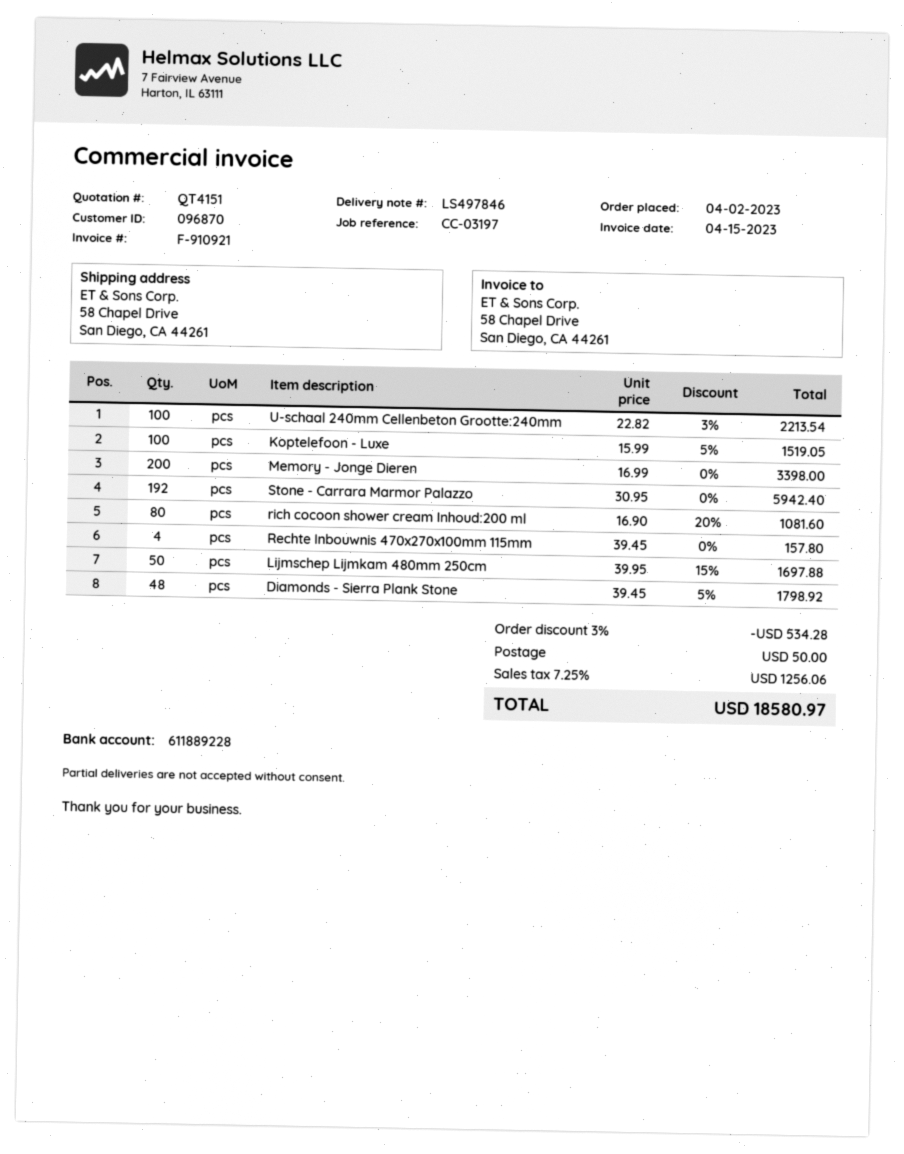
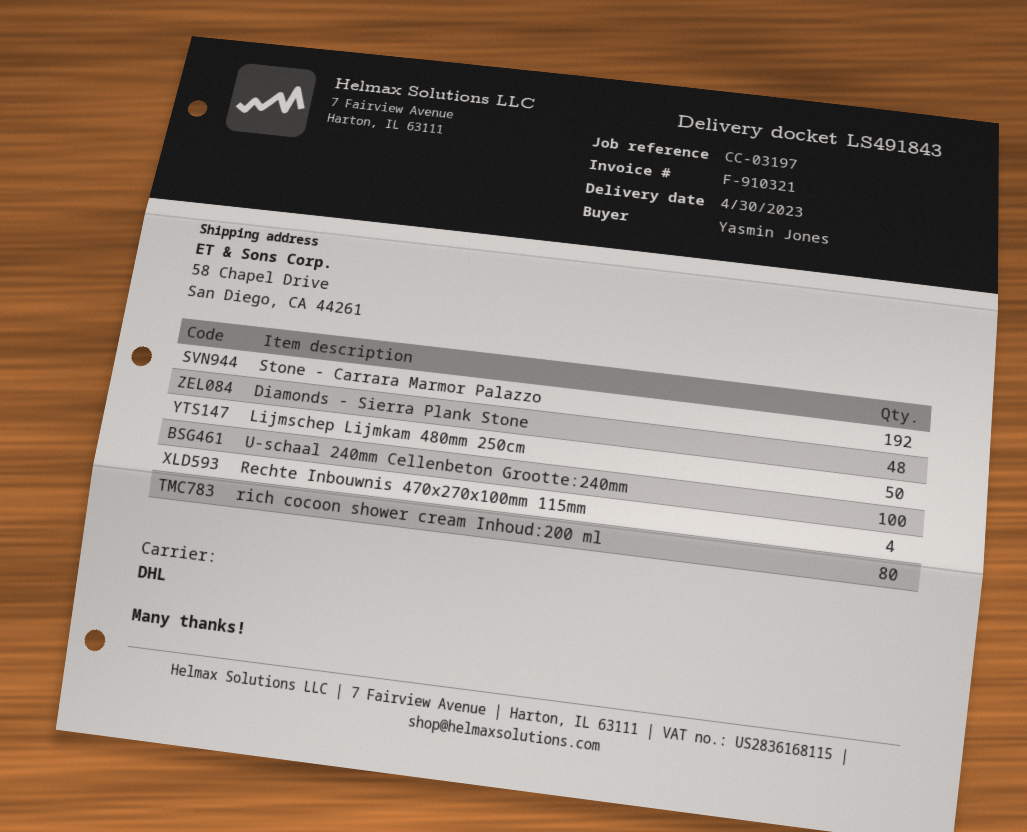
delivery note number: LS497846 -> LS491843
invoice number: F-910921 -> F-910321
Koptelefoon - Luxe: 100 -> none
Memory - Jonge Dieren: 200 -> none

